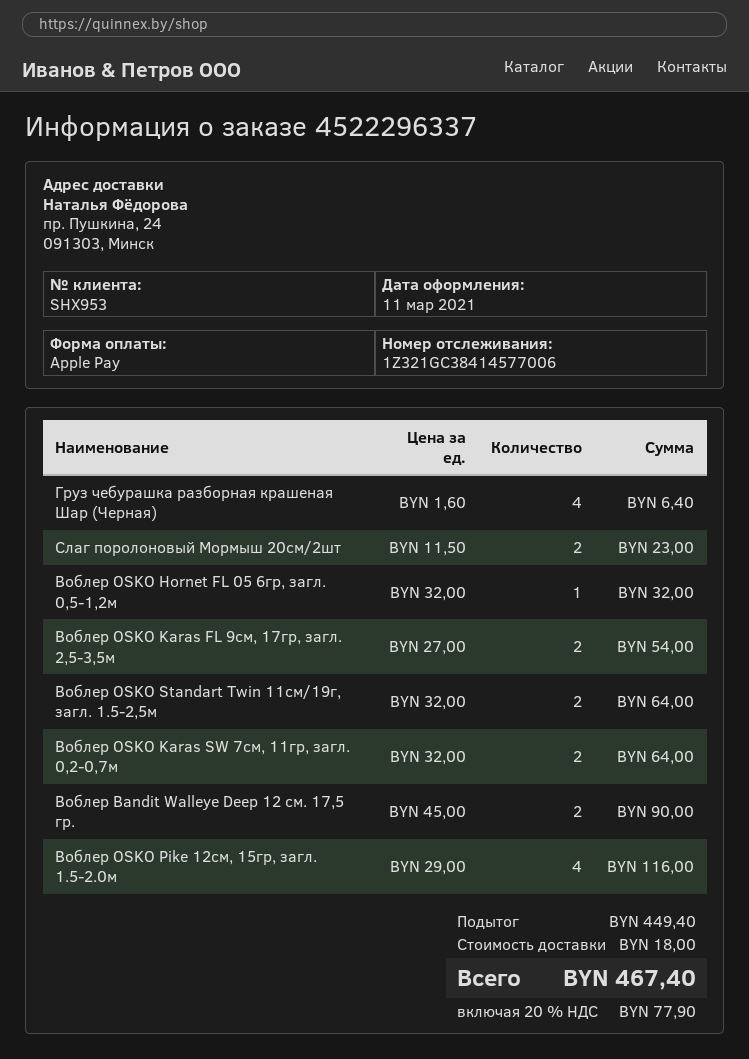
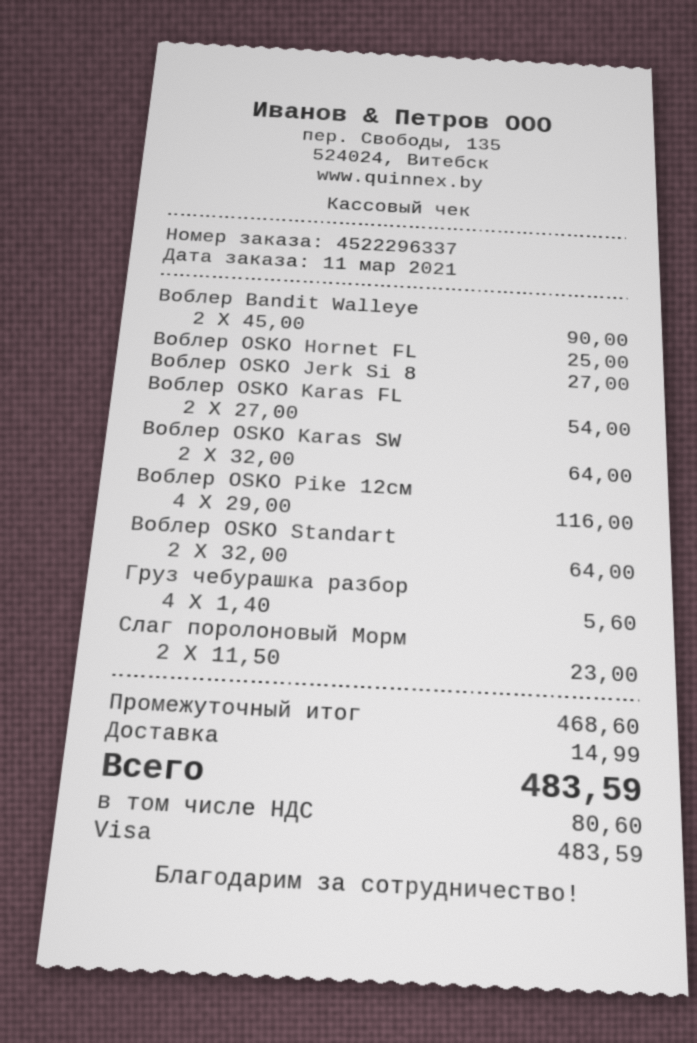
payment method: Apple Pay -> Visa
Груз чебурашка разборная крашеная Шар (Черная): 4 x 1.60 = 6.40 -> 4 x 1.40 = 5.60
Воблер OSKO Hornet FL 05 6гр, загл. 0,5-1,2м: 1 x 32.00 = 32.00 -> 1 x 25.00 = 25.00
Воблер OSKO Jerk Si 8: none -> 1 x 27.00 = 27.00
subtotal: 449.40 -> 468.60
shipping: 18.00 -> 14.99
tax: 77.90 -> 80.60
total: 467.40 -> 483.59

